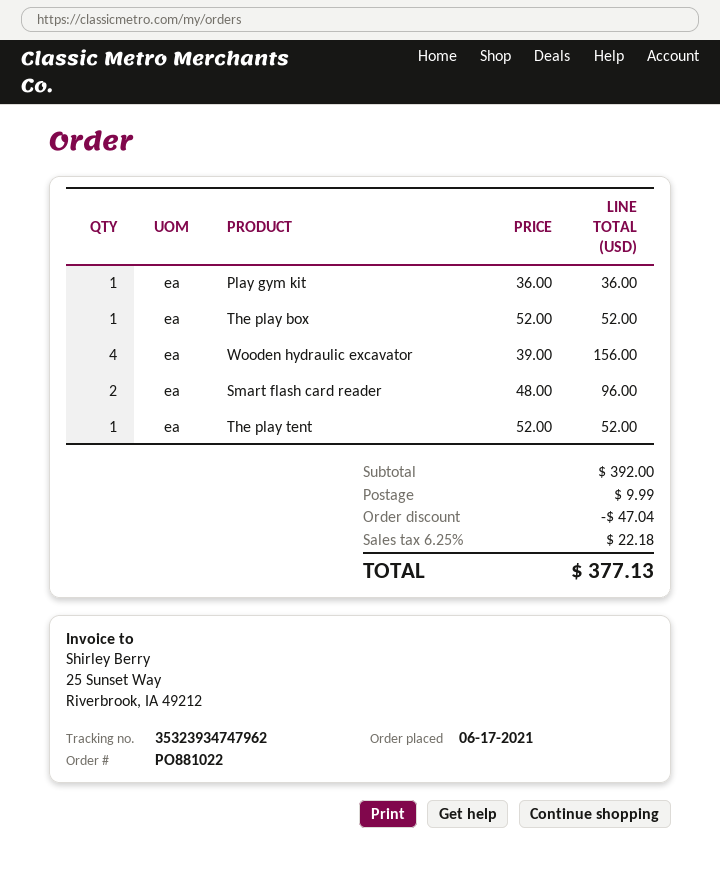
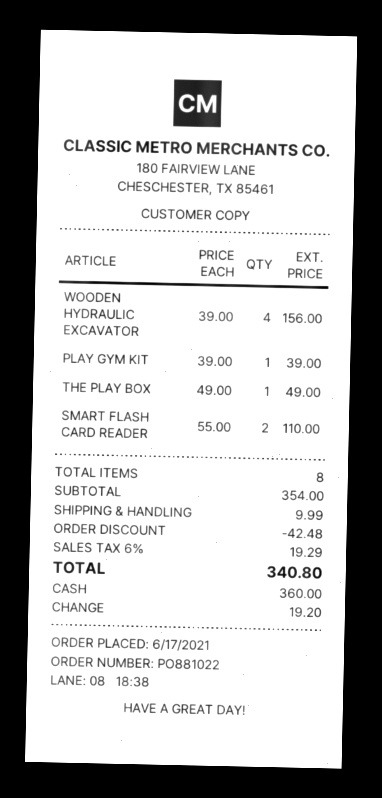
Play gym kit: 1 x 36.00 = 36.00 -> 1 x 39.00 = 39.00
The play box: 1 x 52.00 = 52.00 -> 1 x 49.00 = 49.00
Smart flash card reader: 2 x 48.00 = 96.00 -> 2 x 55.00 = 110.00
The play tent: 1 x 52.00 = 52.00 -> none
subtotal: 392.00 -> 354.00
discount: 47.04 -> 42.48
tax: 6.25% = 22.18 -> 6% = 19.29
total: 377.13 -> 340.80

